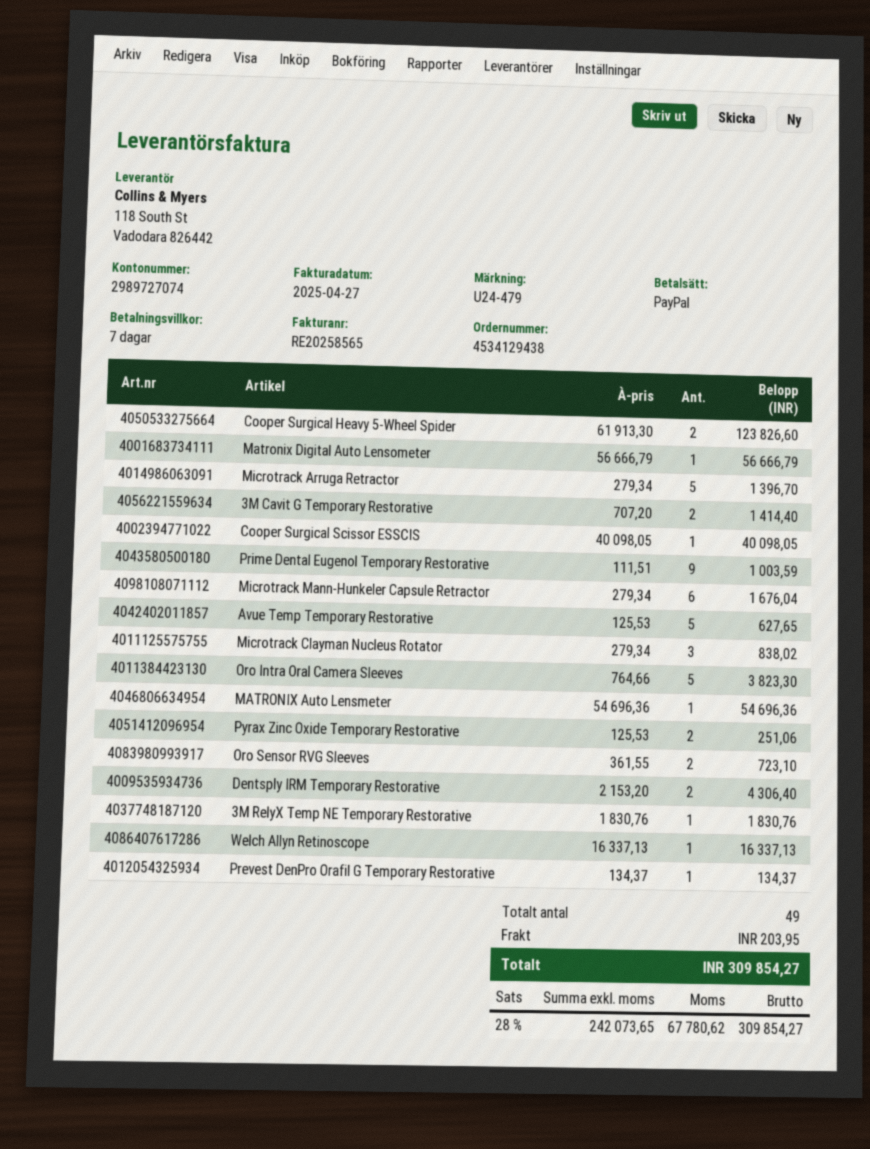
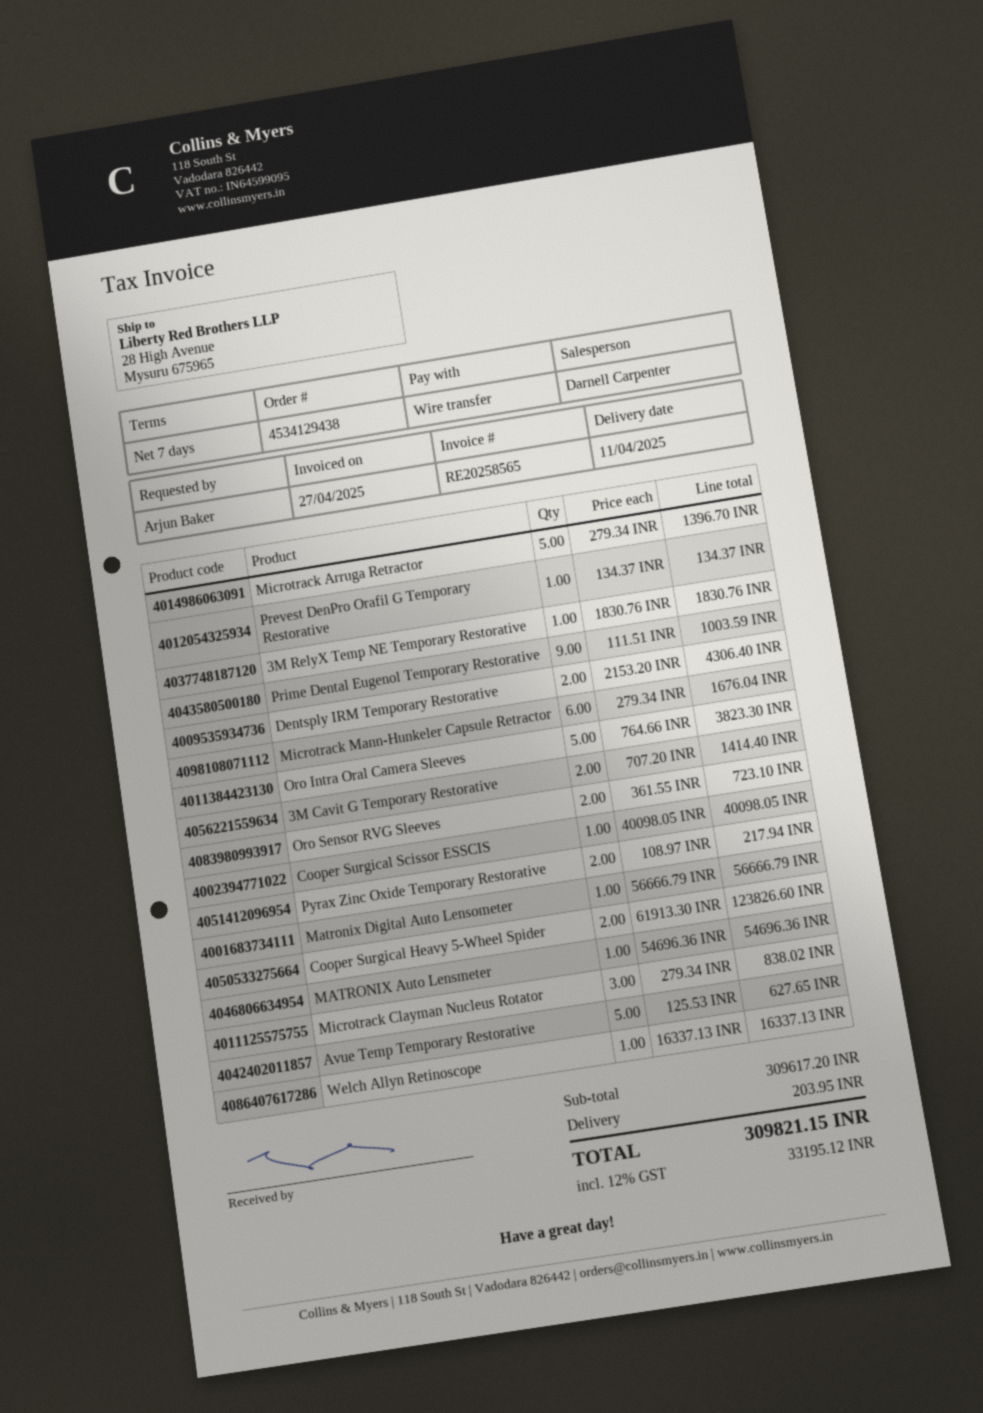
payment method: PayPal -> bank transfer
Pyrax Zinc Oxide Temporary Restorative: 2 x 125.53 = 251.06 -> 2 x 108.97 = 217.94
tax: 28% = 67780.62 -> 12% = 33195.12
total: 309854.27 -> 309821.15

